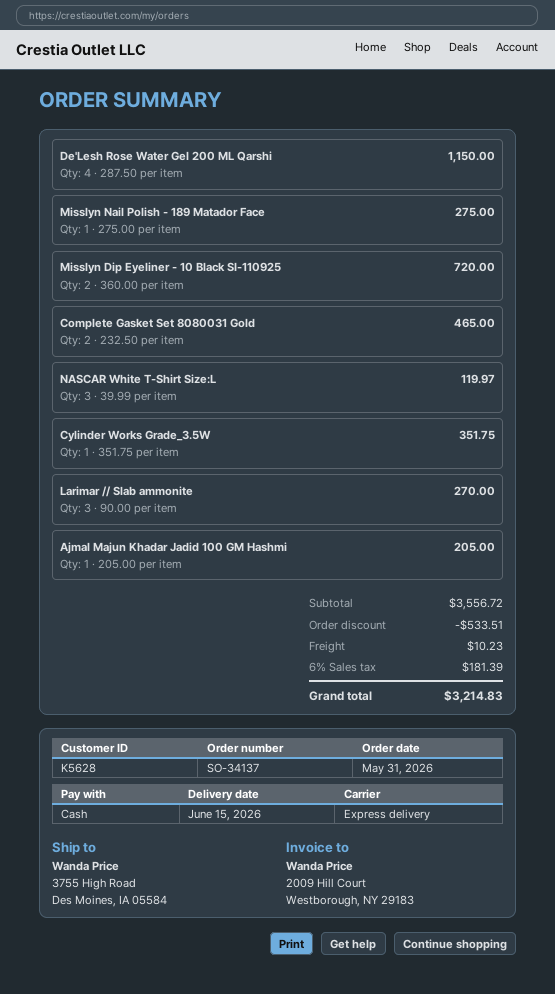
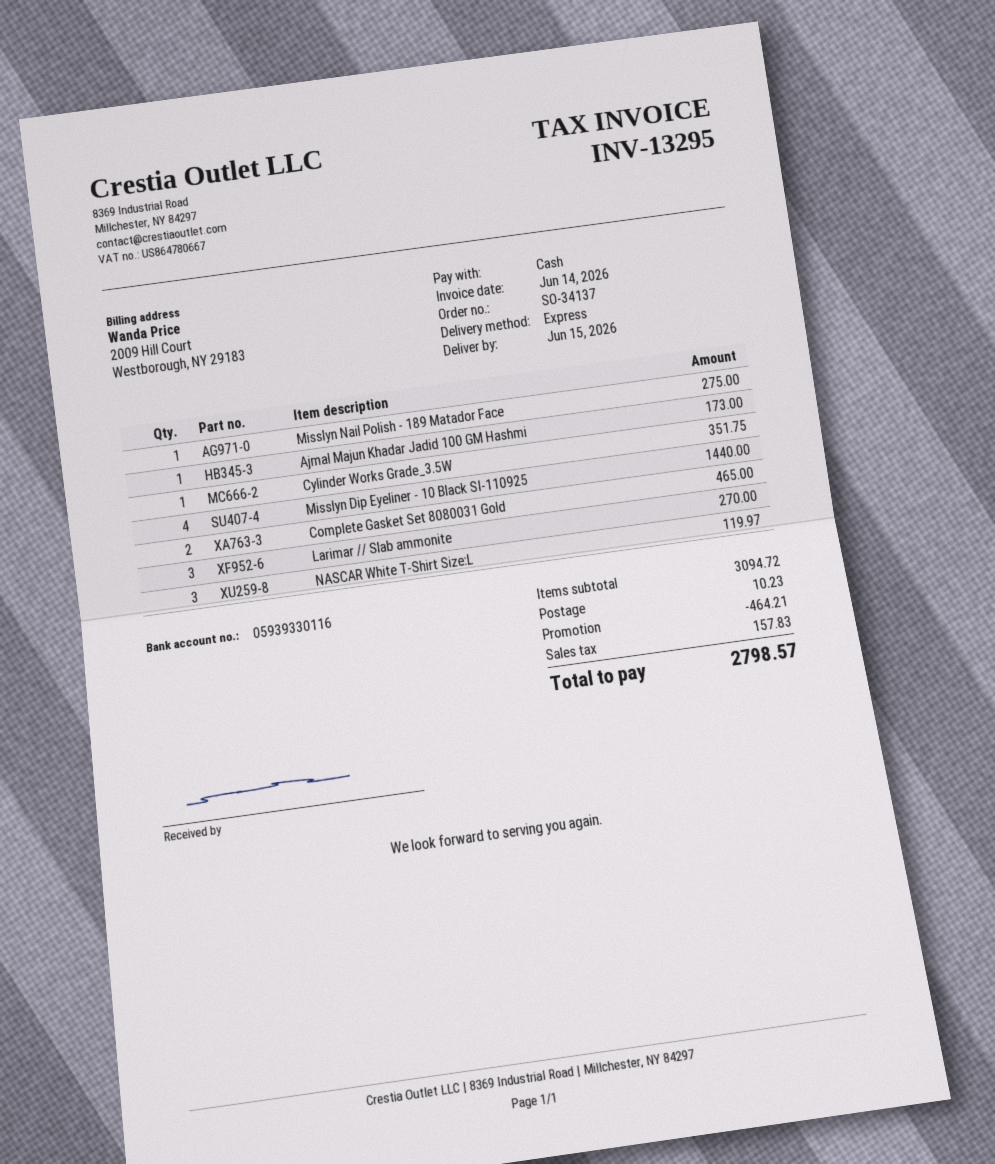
De'Lesh Rose Water Gel 200 ML Qarshi: 4 for 1150.00 -> none
Misslyn Dip Eyeliner - 10 Black SI-110925: 2 for 720.00 -> 4 for 1440.00
Ajmal Majun Khadar Jadid 100 GM Hashmi: 1 for 205.00 -> 1 for 173.00
subtotal: 3556.72 -> 3094.72
discount: 533.51 -> 464.21
tax: 181.39 -> 157.83
total: 3214.83 -> 2798.57

